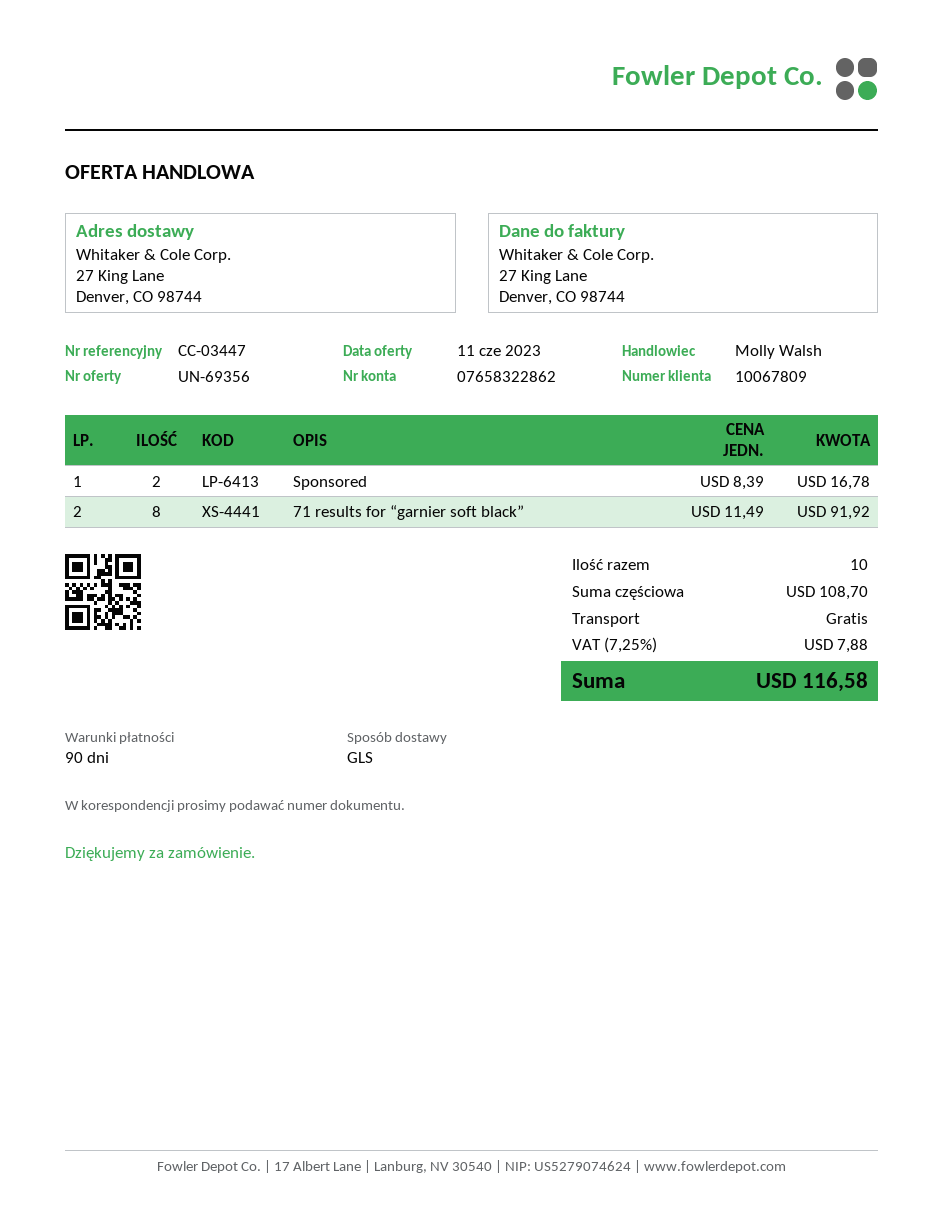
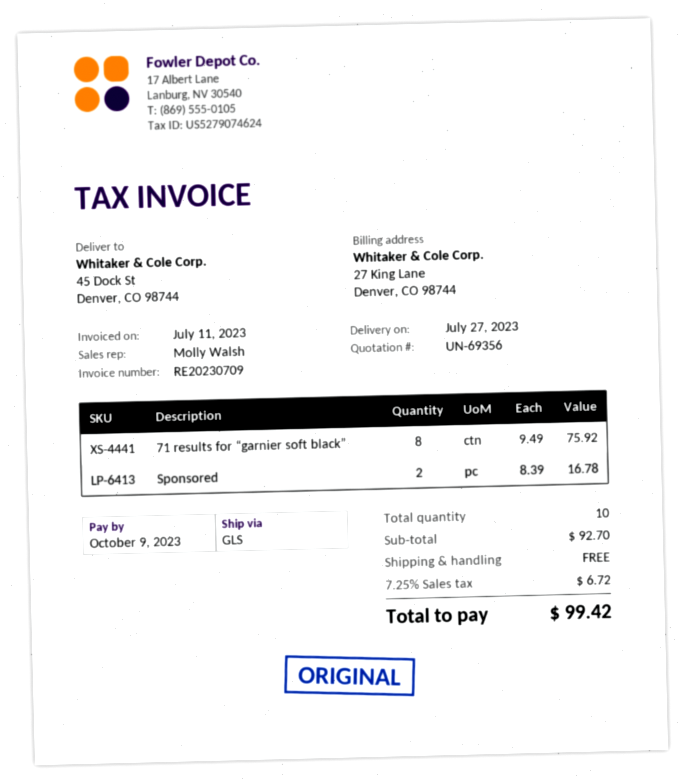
ship to: 27 King Lane, Denver, CO 98744 -> 45 Dock St, Denver, CO 98744
71 results for “garnier soft black”: 8 x 11.49 = 91.92 -> 8 x 9.49 = 75.92
subtotal: 108.70 -> 92.70
tax: 7.25% = 7.88 -> 7.25% = 6.72
total: 116.58 -> 99.42

